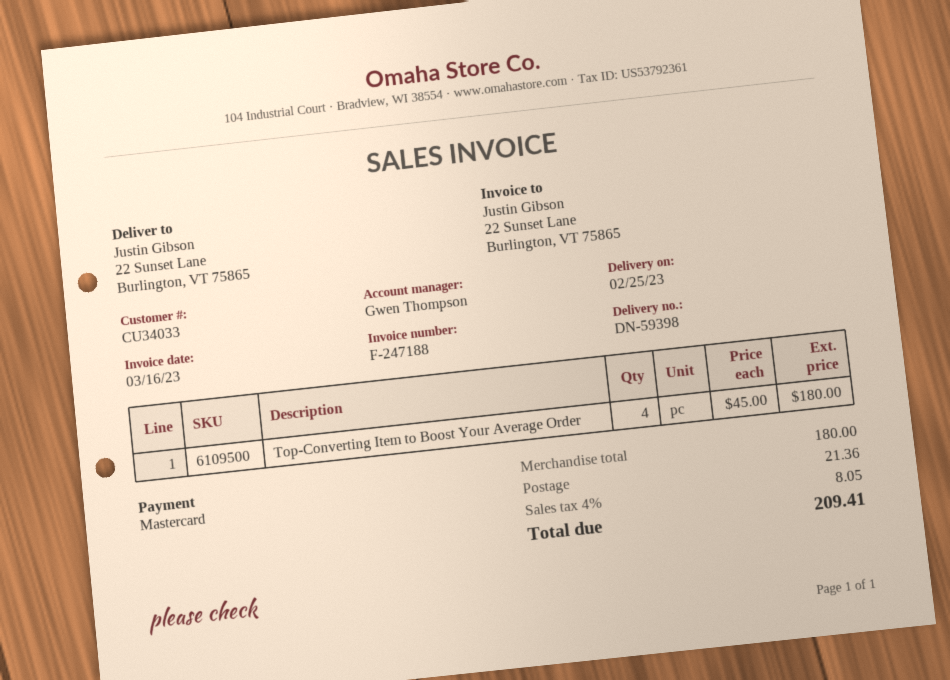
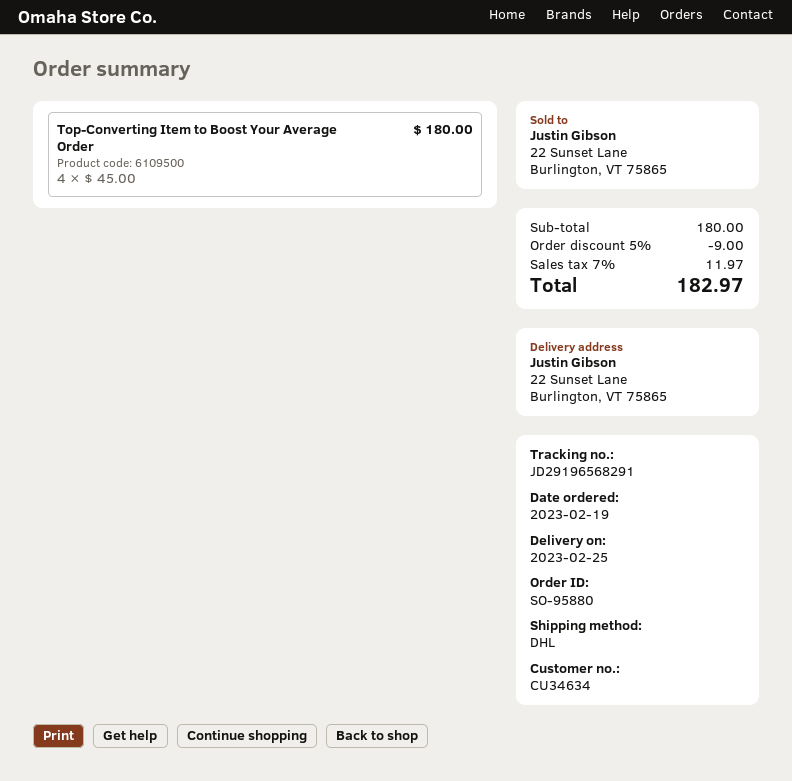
customer number: CU34033 -> CU34634
discount: none -> 5% = 9.00
shipping: 21.36 -> none
tax: 4% = 8.05 -> 7% = 11.97
total: 209.41 -> 182.97

